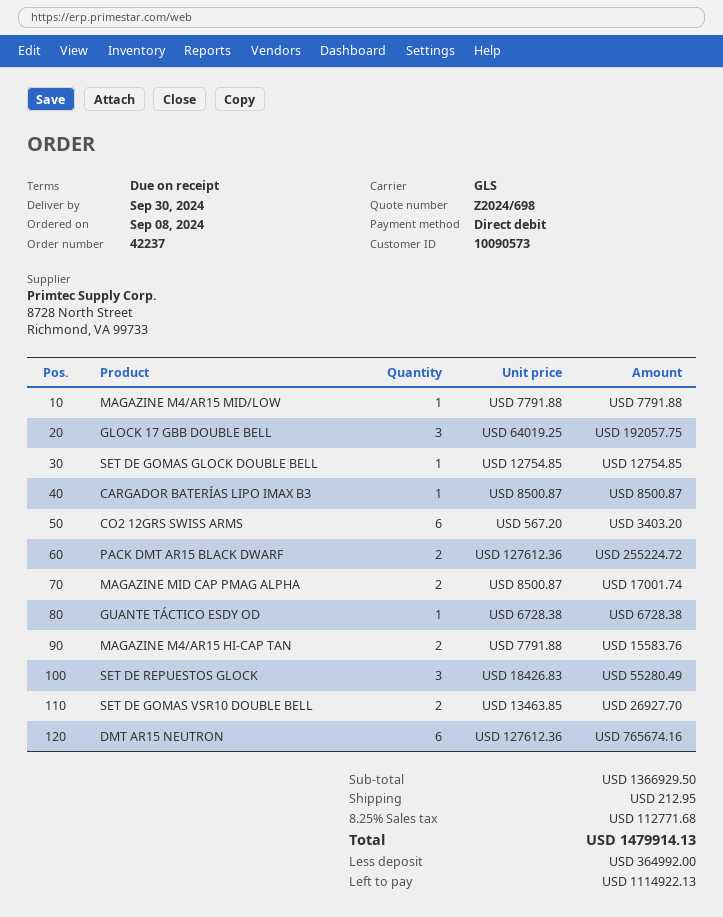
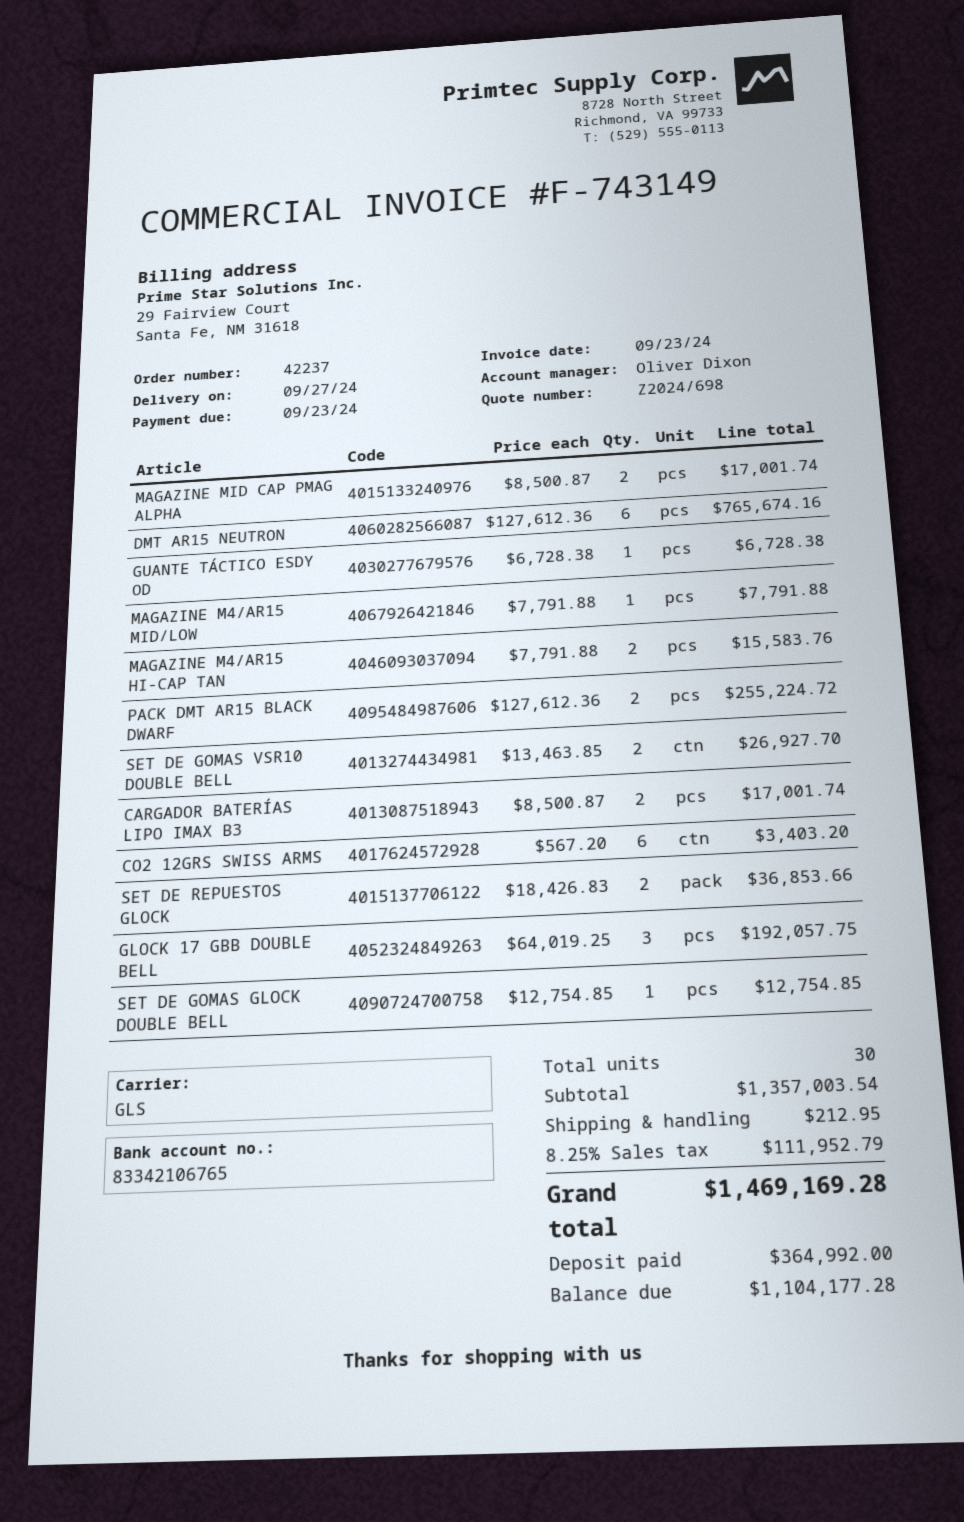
delivery date: 2024-09-30 -> 2024-09-27
CARGADOR BATERÍAS LIPO IMAX B3: 1 x 8500.87 = 8500.87 -> 2 x 8500.87 = 17001.74
SET DE REPUESTOS GLOCK: 3 x 18426.83 = 55280.49 -> 2 x 18426.83 = 36853.66
subtotal: 1366929.50 -> 1357003.54
tax: 8.25% = 112771.68 -> 8.25% = 111952.79
total: 1479914.13 -> 1469169.28
balance: 1114922.13 -> 1104177.28

